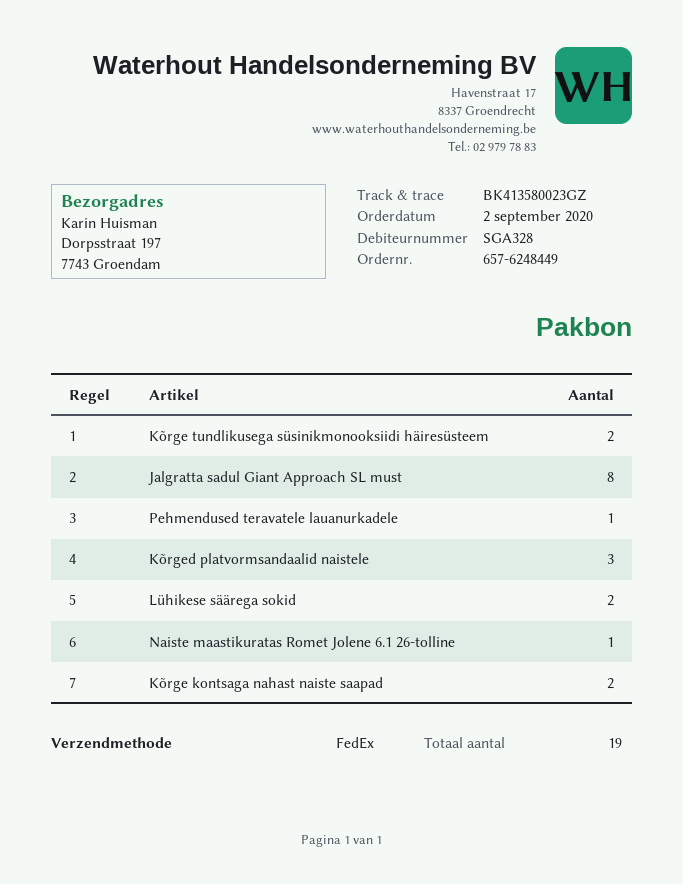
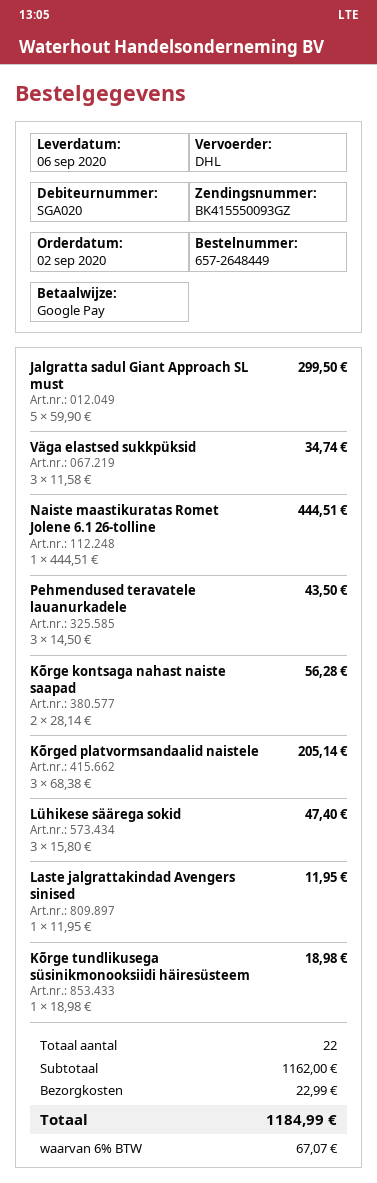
order number: 657-6248449 -> 657-2648449
customer number: SGA328 -> SGA020
shipping method: FedEx -> DHL
tracking number: BK413580023GZ -> BK415550093GZ
Kõrge tundlikusega süsinikmonooksiidi häiresüsteem: 2 -> 1
Jalgratta sadul Giant Approach SL must: 8 -> 5
Pehmendused teravatele lauanurkadele: 1 -> 3
Lühikese säärega sokid: 2 -> 3
Väga elastsed sukkpüksid: none -> 3
Laste jalgrattakindad Avengers sinised: none -> 1
total quantity: 19 -> 22

